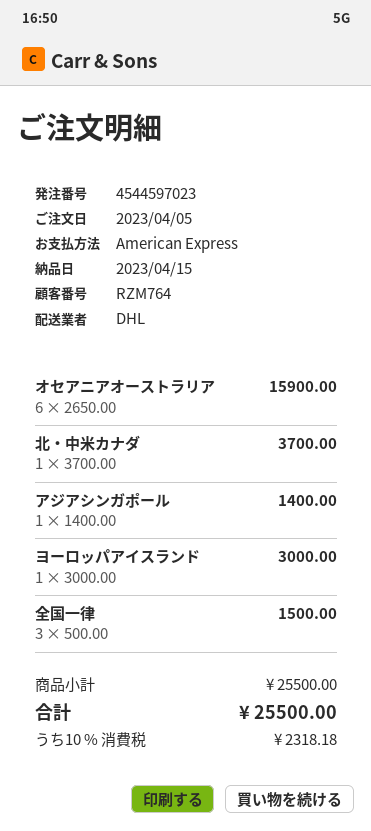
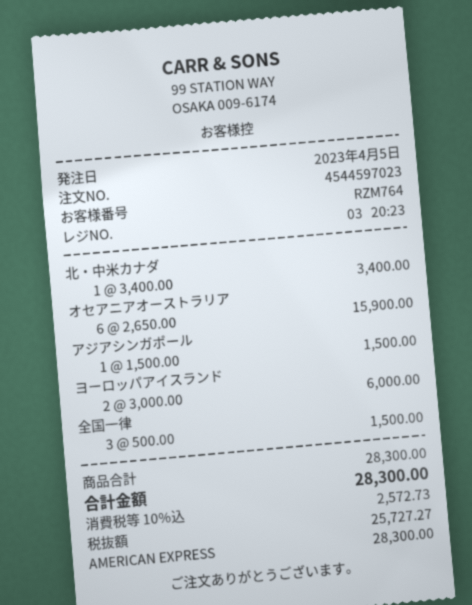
北・中米カナダ: 1 x 3700.00 = 3700.00 -> 1 x 3400.00 = 3400.00
アジアシンガポール: 1 x 1400.00 = 1400.00 -> 1 x 1500.00 = 1500.00
ヨーロッパアイスランド: 1 x 3000.00 = 3000.00 -> 2 x 3000.00 = 6000.00
subtotal: 25500.00 -> 28300.00
tax: 10% = 2318.18 -> 10% = 2572.73
total: 25500.00 -> 28300.00

